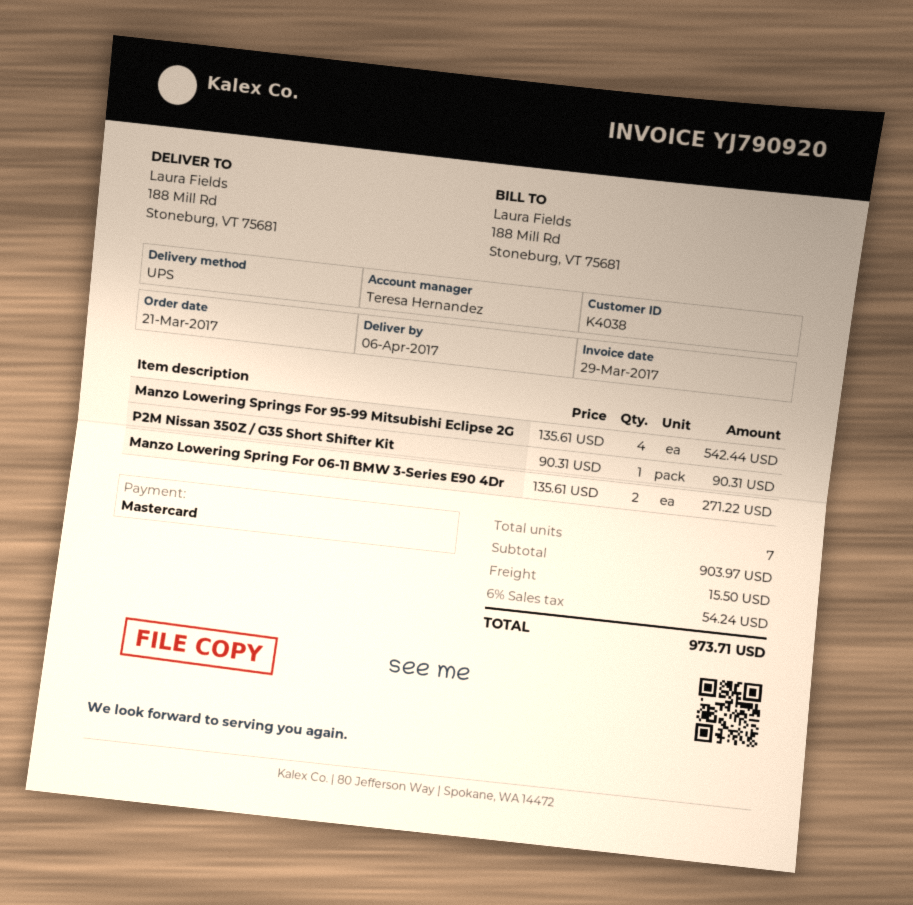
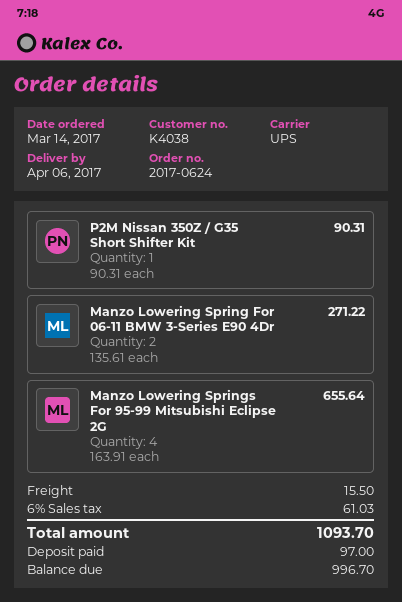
order date: 2017-03-21 -> 2017-03-14
Manzo Lowering Springs For 95-99 Mitsubishi Eclipse 2G: 4 x 135.61 = 542.44 -> 4 x 163.91 = 655.64
tax: 6% = 54.24 -> 6% = 61.03
total: 973.71 -> 1093.70

